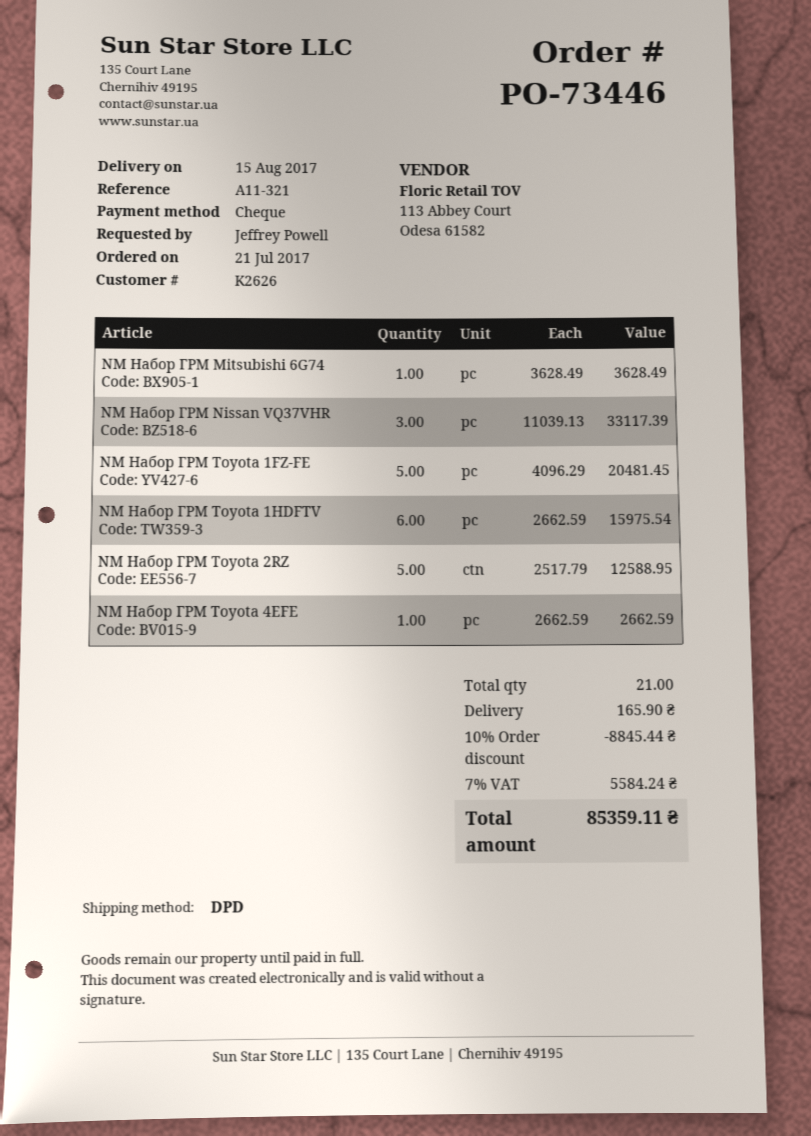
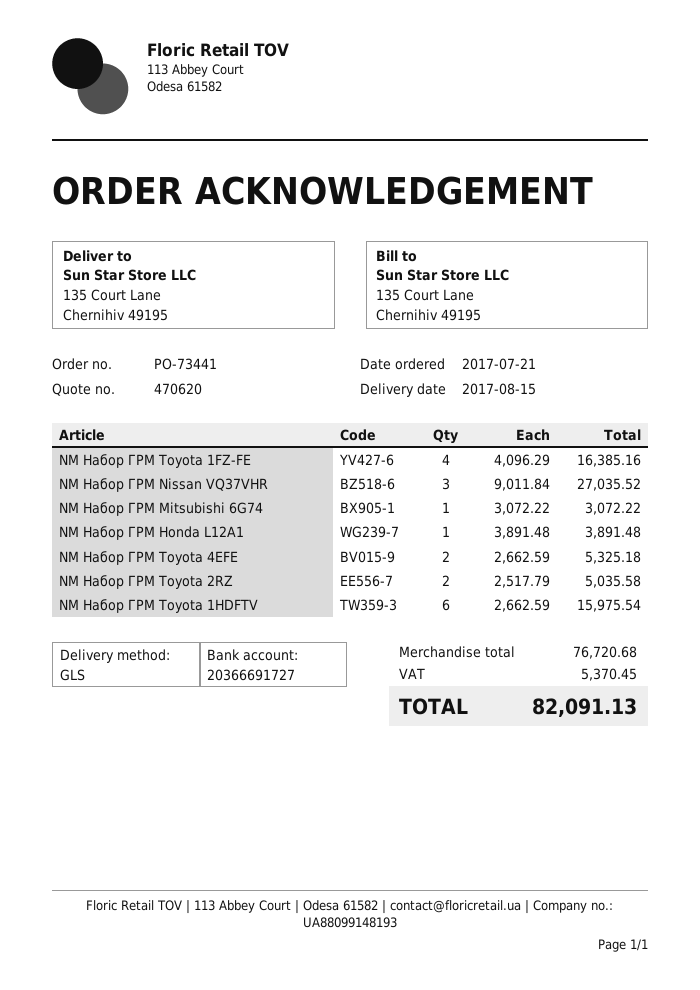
order number: PO-73446 -> PO-73441
shipping method: DPD -> GLS
NM Набор ГРМ Mitsubishi 6G74: 1 x 3628.49 = 3628.49 -> 1 x 3072.22 = 3072.22
NM Набор ГРМ Nissan VQ37VHR: 3 x 11039.13 = 33117.39 -> 3 x 9011.84 = 27035.52
NM Набор ГРМ Toyota 1FZ-FE: 5 x 4096.29 = 20481.45 -> 4 x 4096.29 = 16385.16
NM Набор ГРМ Toyota 2RZ: 5 x 2517.79 = 12588.95 -> 2 x 2517.79 = 5035.58
NM Набор ГРМ Toyota 4EFE: 1 x 2662.59 = 2662.59 -> 2 x 2662.59 = 5325.18
NM Набор ГРМ Honda L12A1: none -> 1 x 3891.48 = 3891.48
discount: 10% = 8845.44 -> none
shipping: 165.90 -> none
tax: 5584.24 -> 5370.45
total: 85359.11 -> 82091.13

